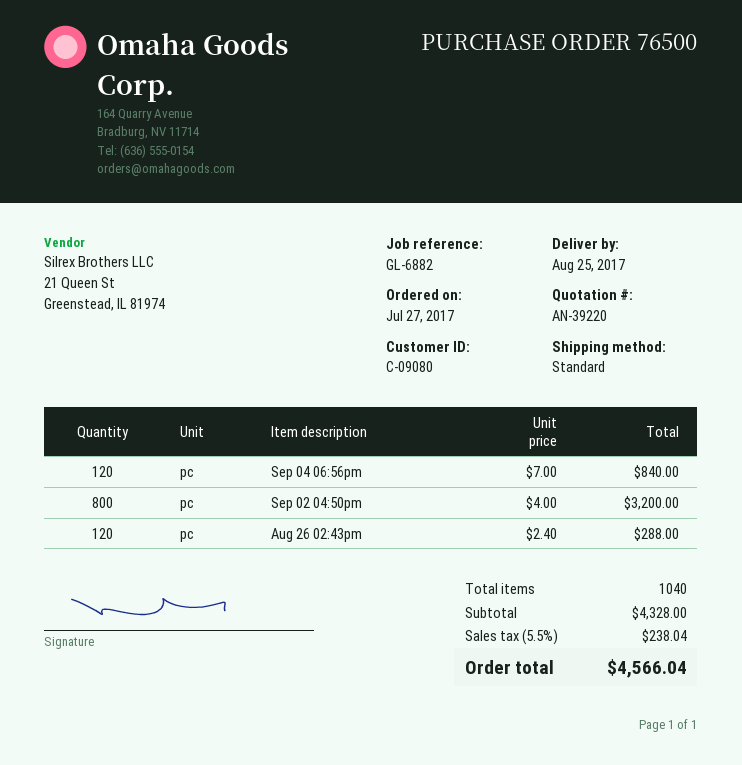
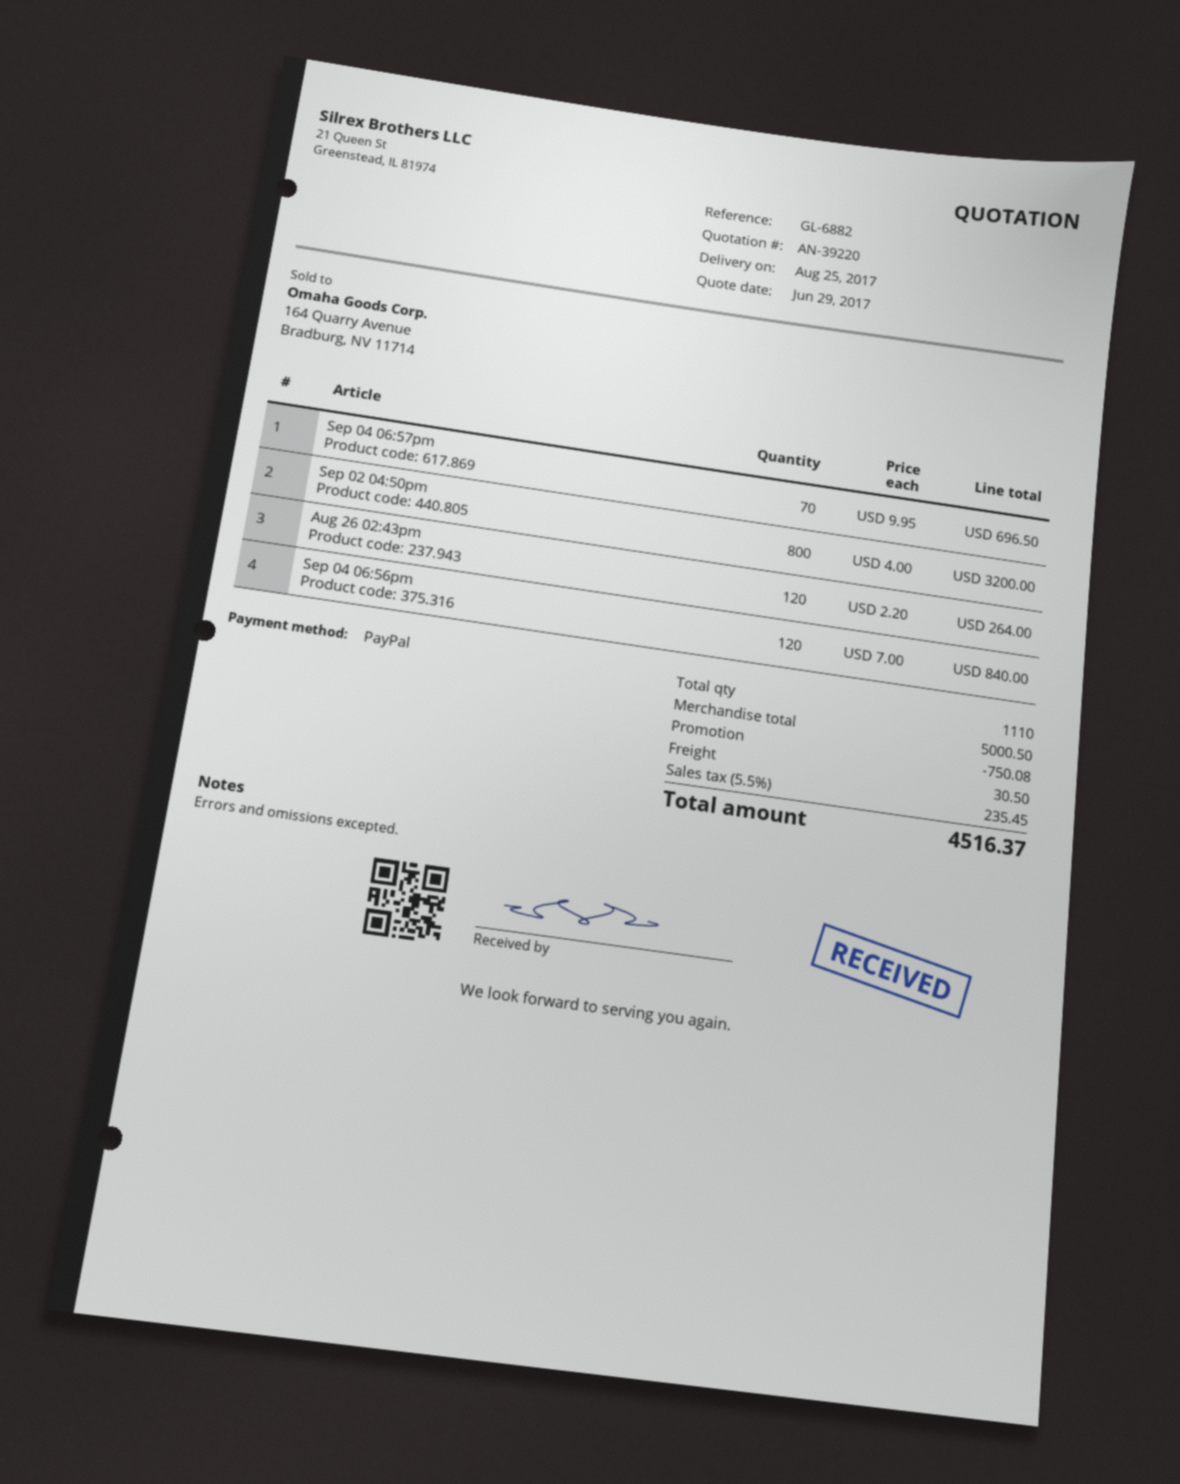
Aug 26 02:43pm: 120 x 2.40 = 288.00 -> 120 x 2.20 = 264.00
Sep 04 06:57pm: none -> 70 x 9.95 = 696.50
total quantity: 1040 -> 1110
subtotal: 4328.00 -> 5000.50
discount: none -> 750.08
shipping: none -> 30.50
tax: 5.5% = 238.04 -> 5.5% = 235.45
total: 4566.04 -> 4516.37

